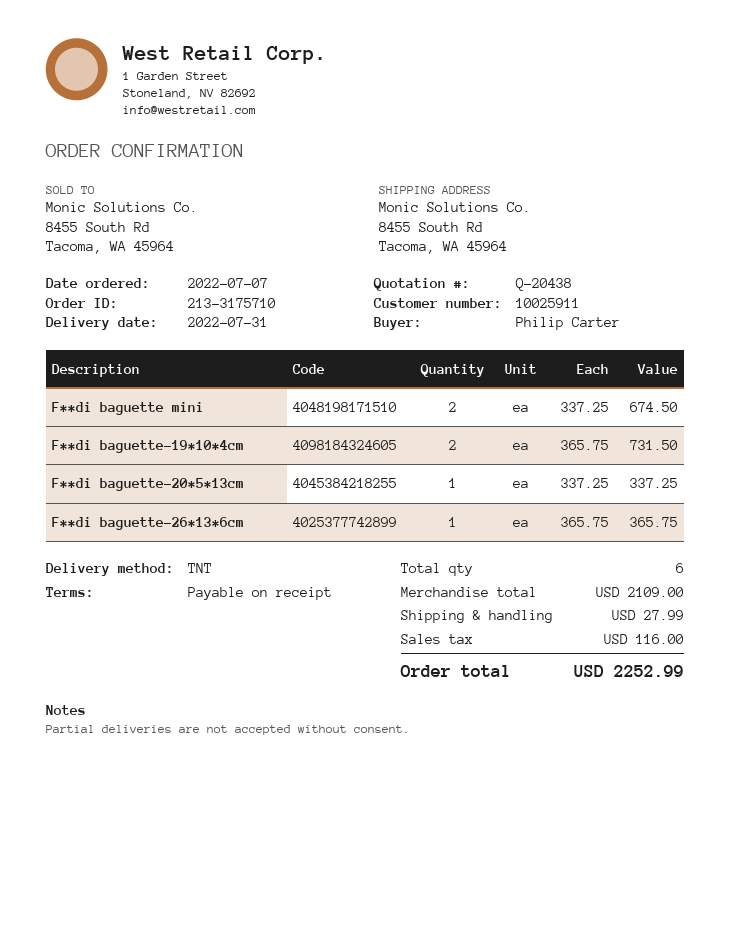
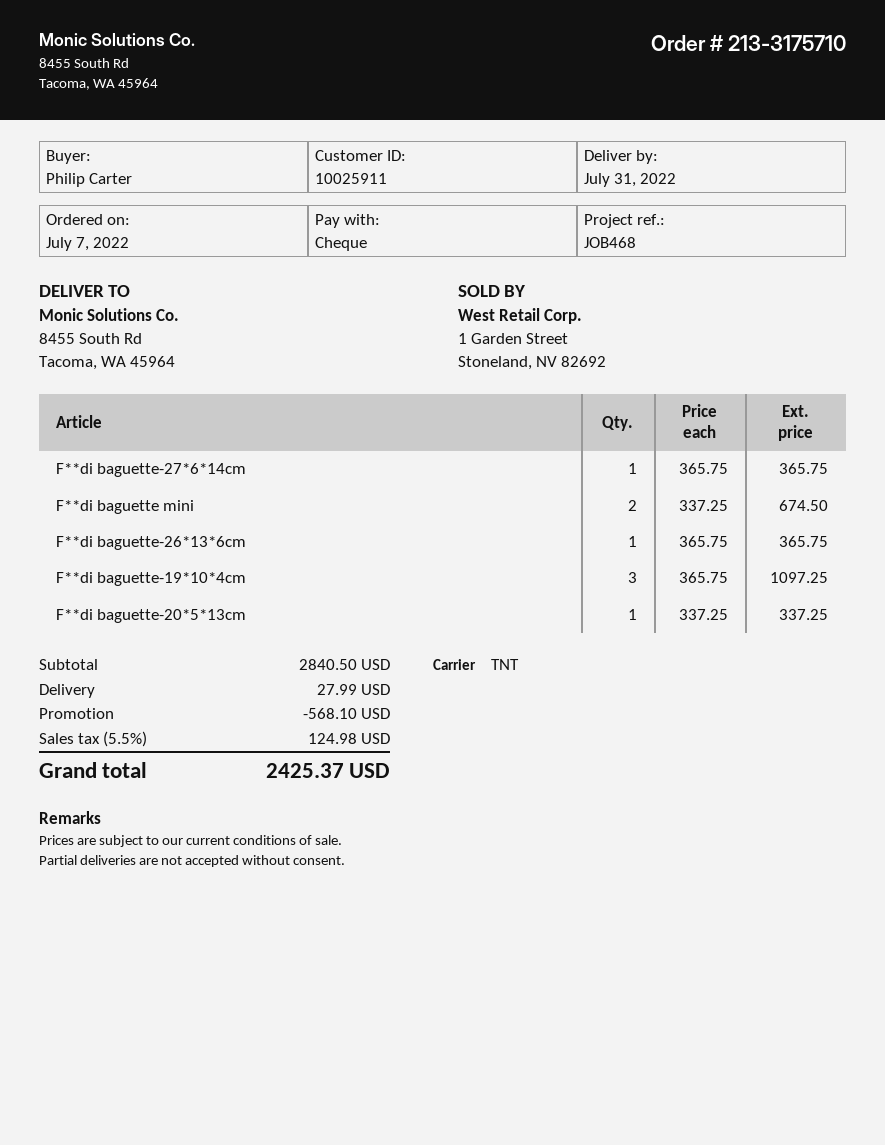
F**di baguette-19*10*4cm: 2 x 365.75 = 731.50 -> 3 x 365.75 = 1097.25
F**di baguette-27*6*14cm: none -> 1 x 365.75 = 365.75
subtotal: 2109.00 -> 2840.50
discount: none -> 568.10
tax: 116.00 -> 124.98
total: 2252.99 -> 2425.37

